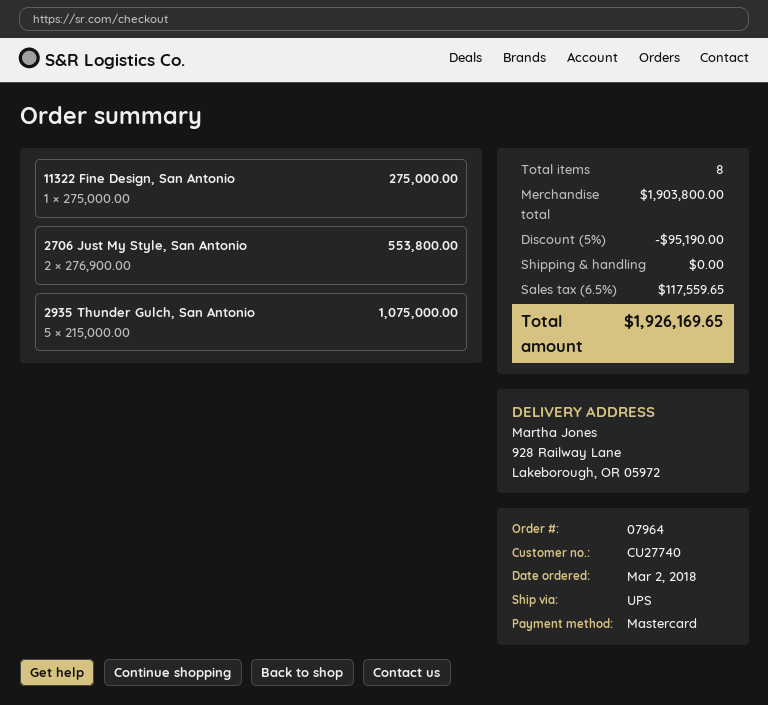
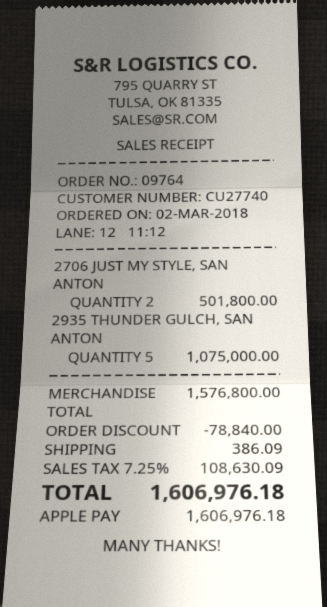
order number: 07964 -> 09764
payment method: Mastercard -> Apple Pay
11322 Fine Design, San Antonio: 1 for 275000.00 -> none
2706 Just My Style, San Antonio: 2 for 553800.00 -> 2 for 501800.00
subtotal: 1903800.00 -> 1576800.00
discount: 95190.00 -> 78840.00
shipping: 0.00 -> 386.09
tax: 6.5% = 117559.65 -> 7.25% = 108630.09
total: 1926169.65 -> 1606976.18

